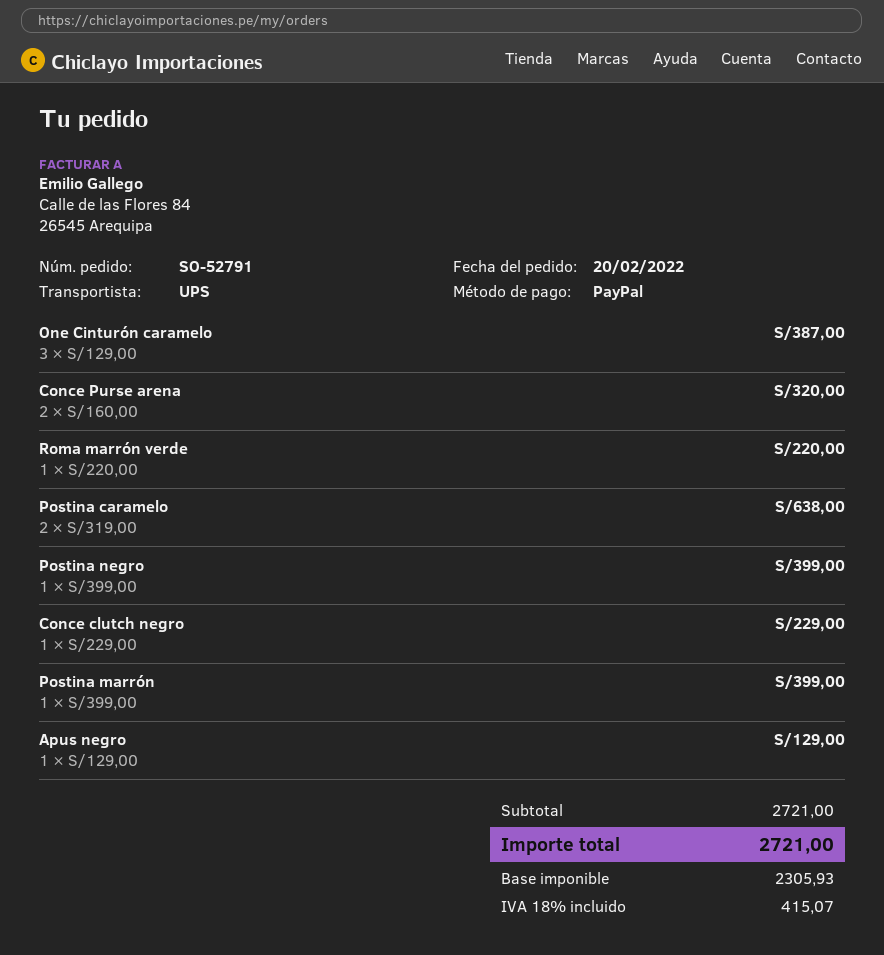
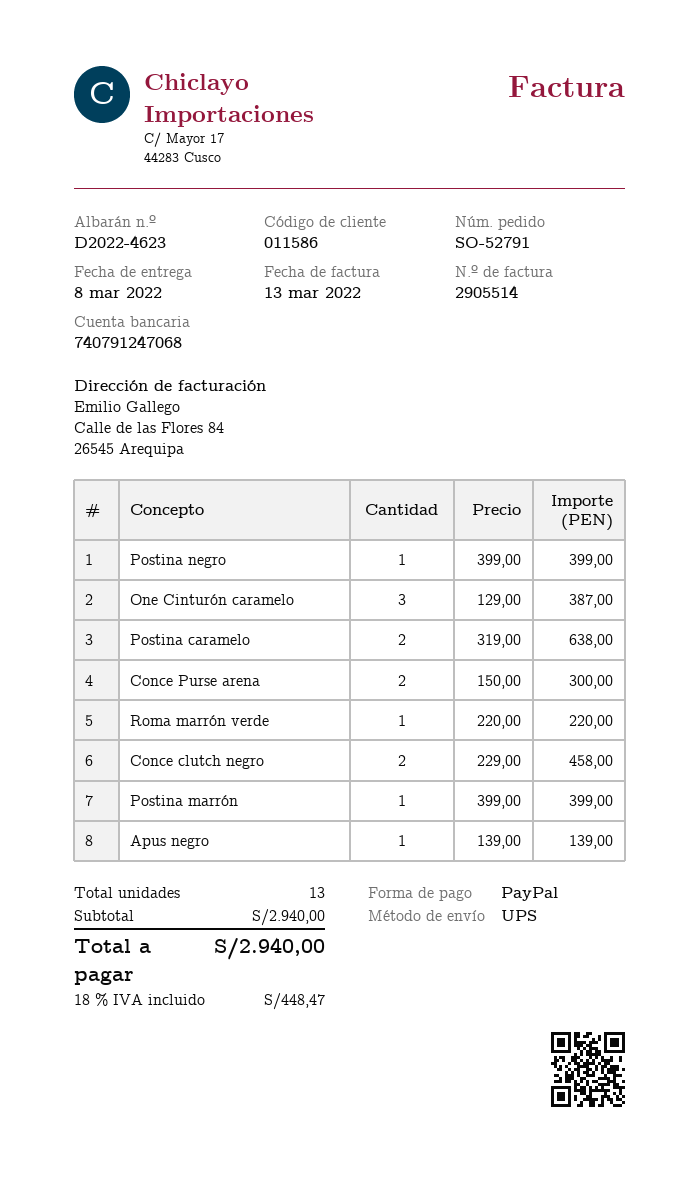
Conce Purse arena: 2 x 160.00 = 320.00 -> 2 x 150.00 = 300.00
Conce clutch negro: 1 x 229.00 = 229.00 -> 2 x 229.00 = 458.00
Apus negro: 1 x 129.00 = 129.00 -> 1 x 139.00 = 139.00
subtotal: 2721.00 -> 2940.00
tax: 18% = 415.07 -> 18% = 448.47
total: 2721.00 -> 2940.00

